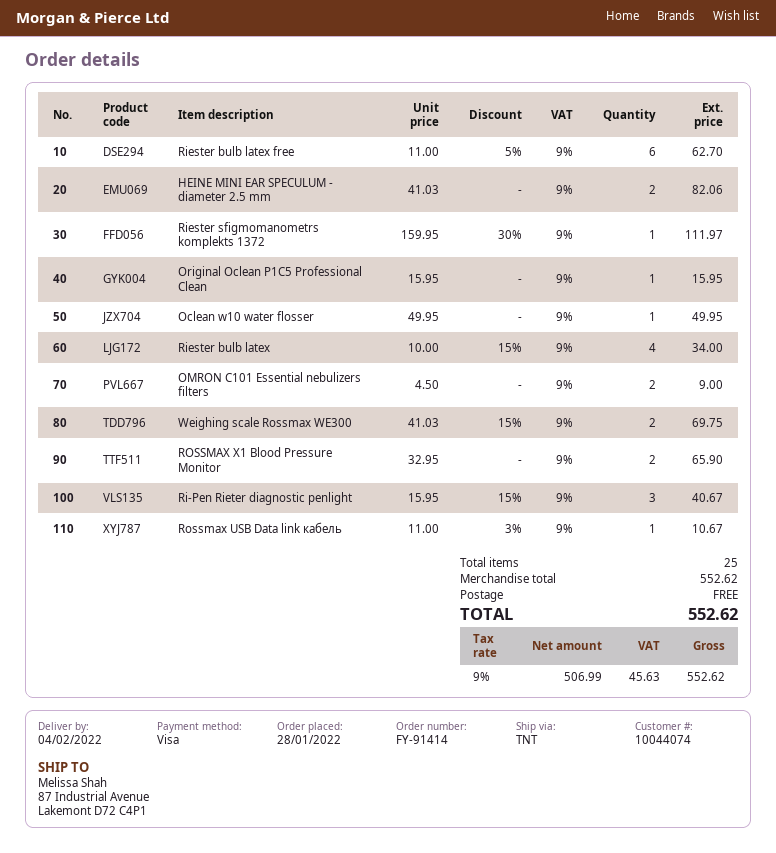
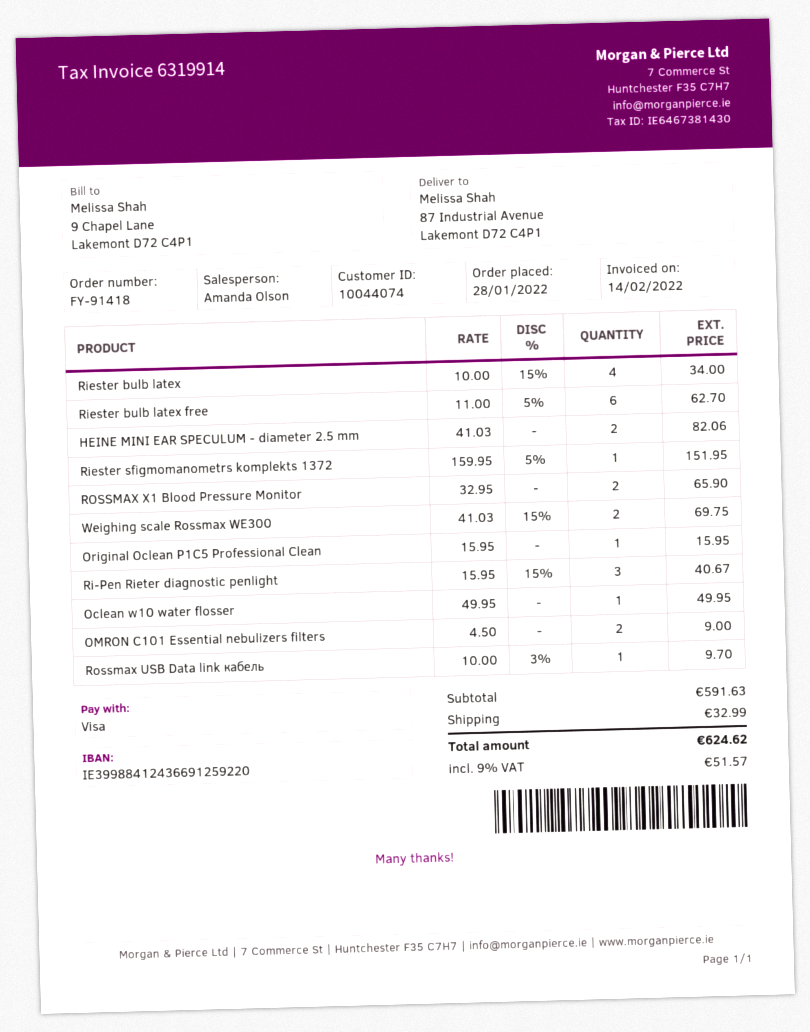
order number: FY-91414 -> FY-91418
Riester sfigmomanometrs komplekts 1372: 1 x 159.95 - 30% = 111.97 -> 1 x 159.95 - 5% = 151.95
Rossmax USB Data link кабель: 1 x 11.00 - 3% = 10.67 -> 1 x 10.00 - 3% = 9.70
subtotal: 552.62 -> 591.63
shipping: 0.00 -> 32.99
tax: 9% = 45.63 -> 9% = 51.57
total: 552.62 -> 624.62

